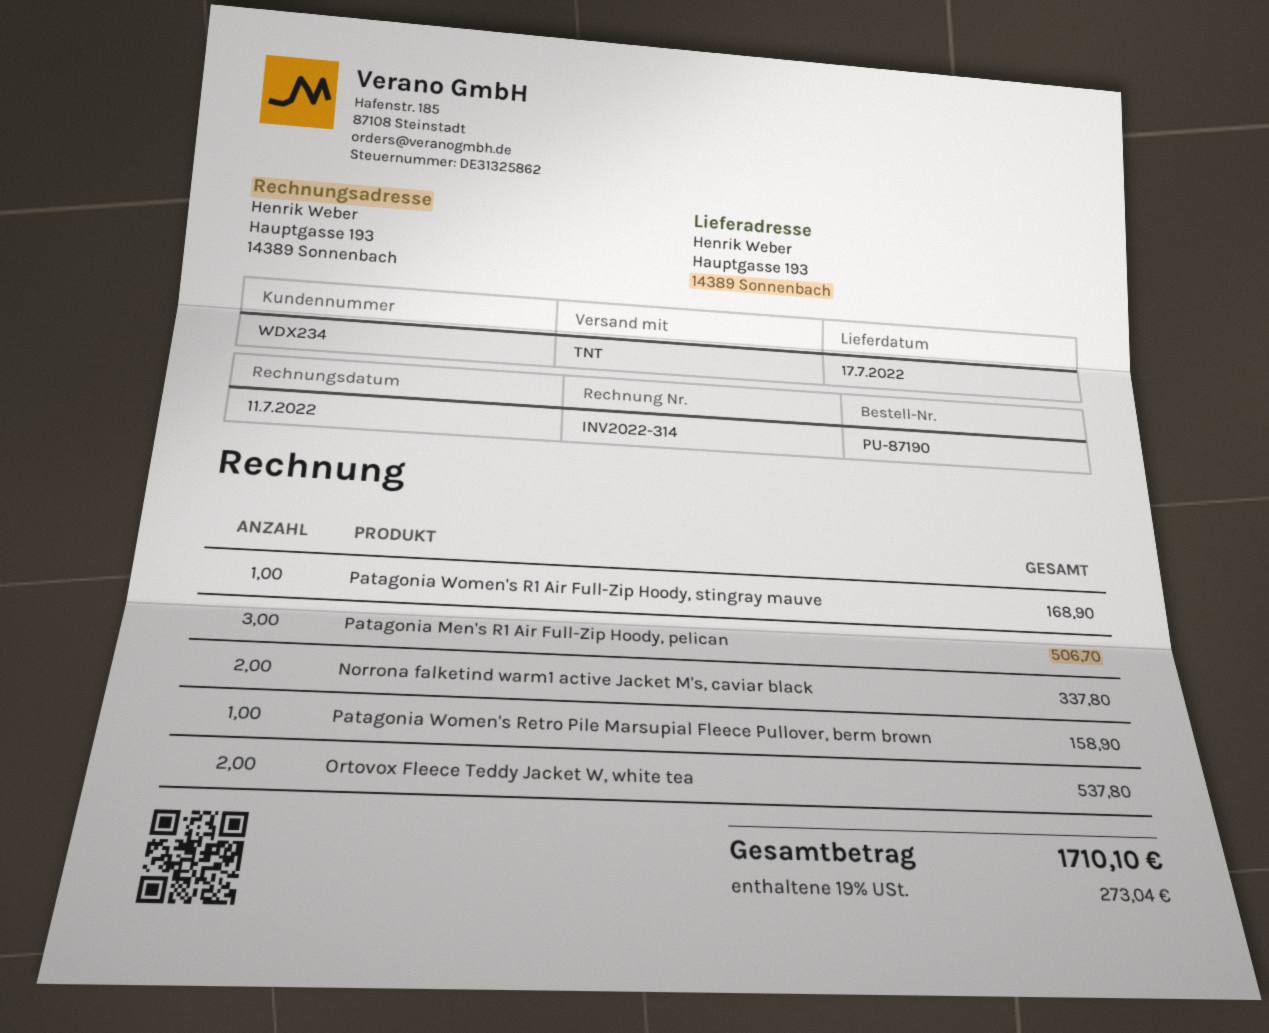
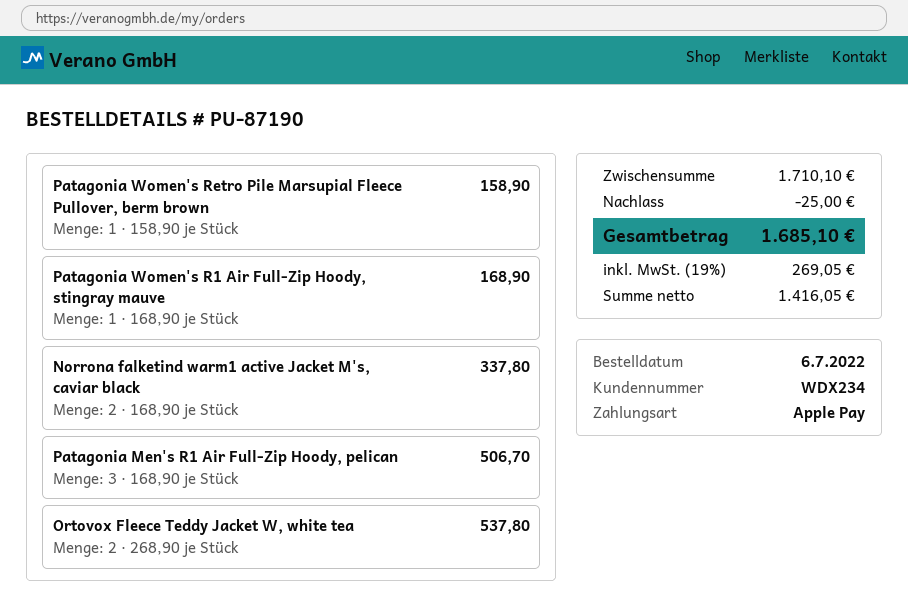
discount: none -> 25.00
tax: 19% = 273.04 -> 19% = 269.05
total: 1710.10 -> 1685.10

